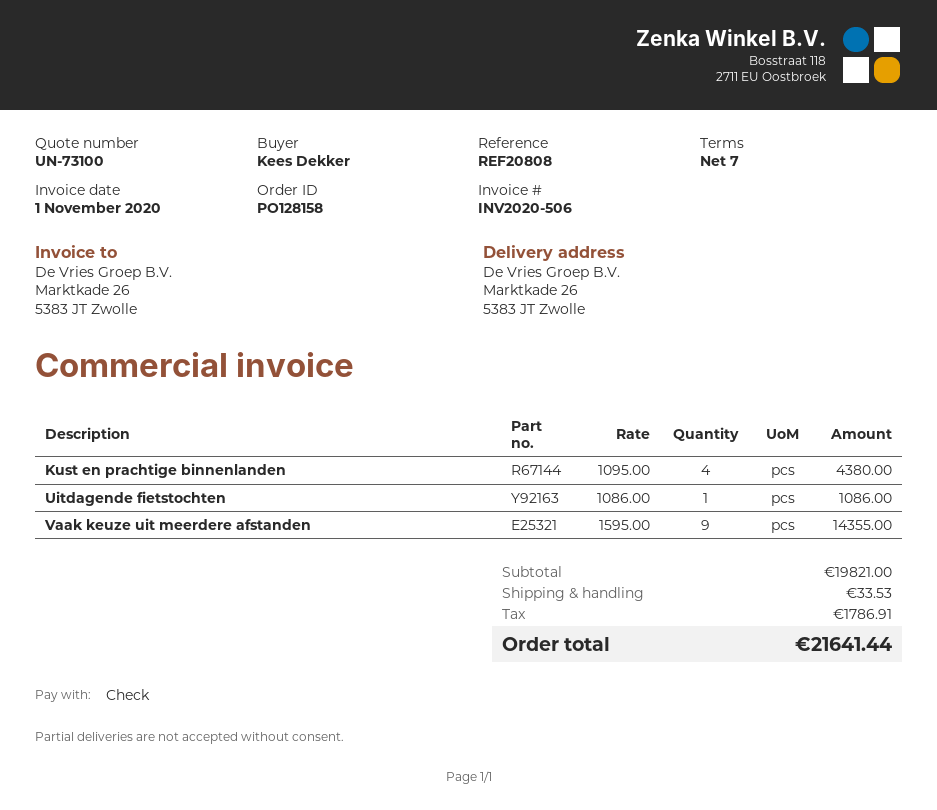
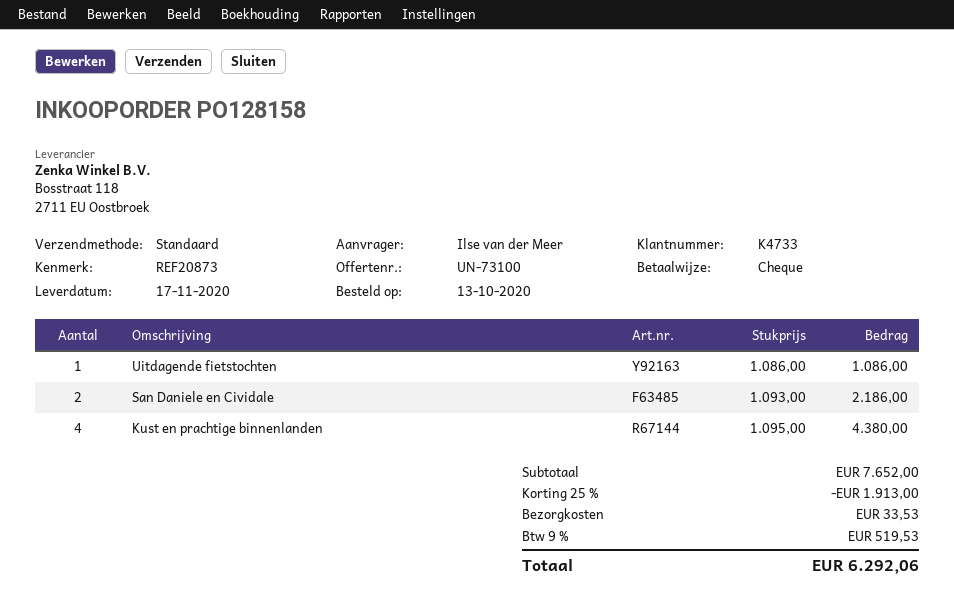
reference: REF20808 -> REF20873
ordered by: Kees Dekker -> Ilse van der Meer
Vaak keuze uit meerdere afstanden: 9 x 1595.00 = 14355.00 -> none
San Daniele en Cividale: none -> 2 x 1093.00 = 2186.00
subtotal: 19821.00 -> 7652.00
discount: none -> 25% = 1913.00
tax: 1786.91 -> 519.53
total: 21641.44 -> 6292.06

